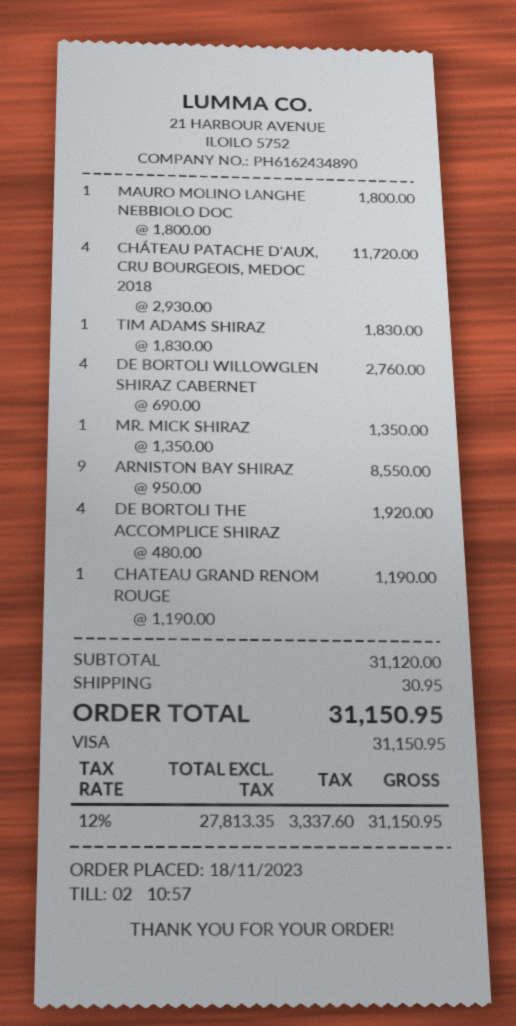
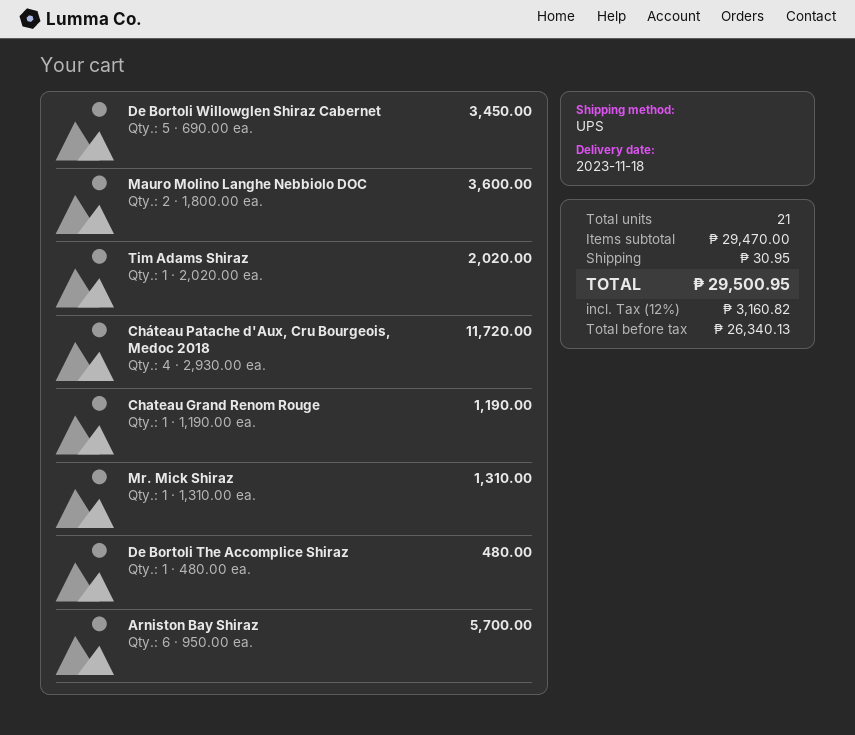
MAURO MOLINO LANGHE NEBBIOLO DOC: 1 x 1800.00 = 1800.00 -> 2 x 1800.00 = 3600.00
TIM ADAMS SHIRAZ: 1 x 1830.00 = 1830.00 -> 1 x 2020.00 = 2020.00
DE BORTOLI WILLOWGLEN SHIRAZ CABERNET: 4 x 690.00 = 2760.00 -> 5 x 690.00 = 3450.00
MR. MICK SHIRAZ: 1 x 1350.00 = 1350.00 -> 1 x 1310.00 = 1310.00
ARNISTON BAY SHIRAZ: 9 x 950.00 = 8550.00 -> 6 x 950.00 = 5700.00
DE BORTOLI THE ACCOMPLICE SHIRAZ: 4 x 480.00 = 1920.00 -> 1 x 480.00 = 480.00
subtotal: 31120.00 -> 29470.00
net: 27813.35 -> 26340.13
tax: 12% = 3337.60 -> 12% = 3160.82
total: 31150.95 -> 29500.95

